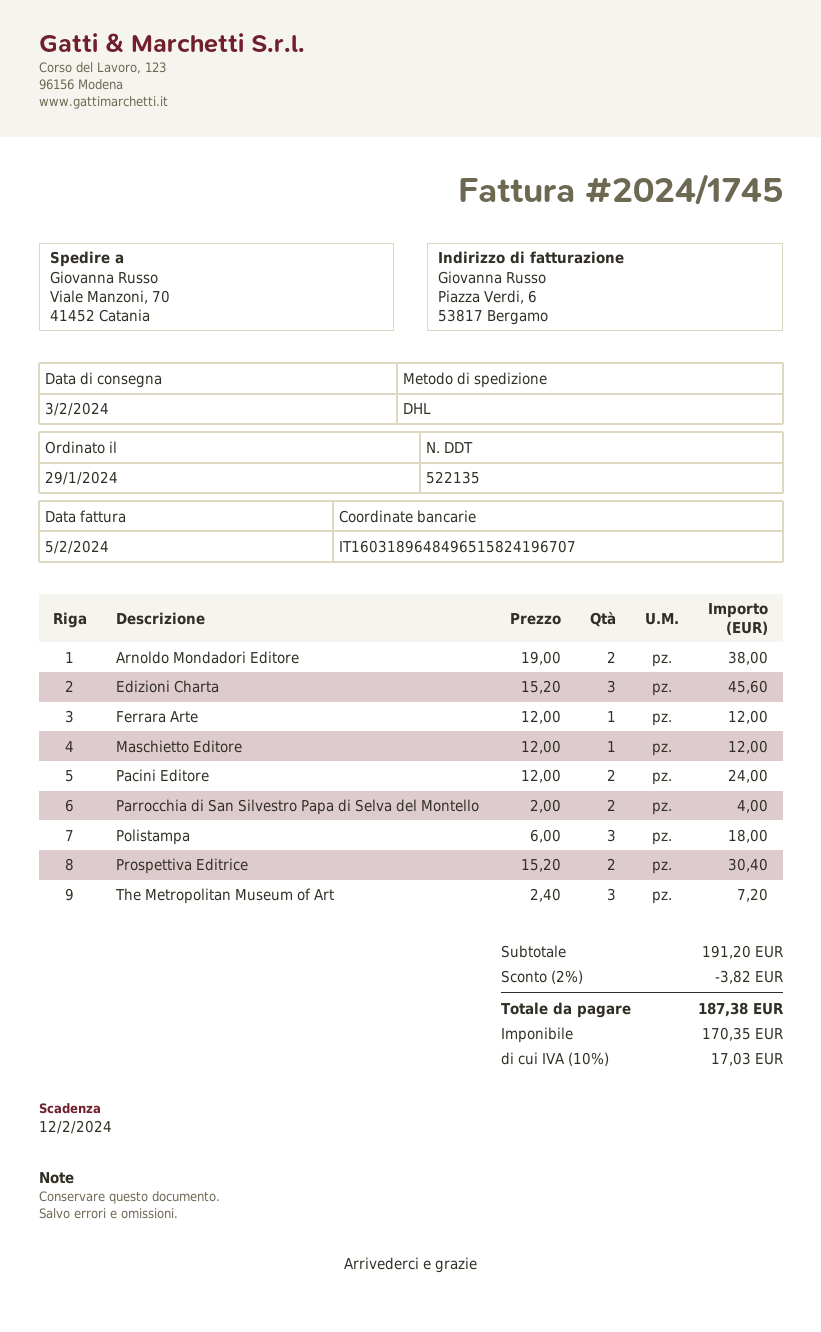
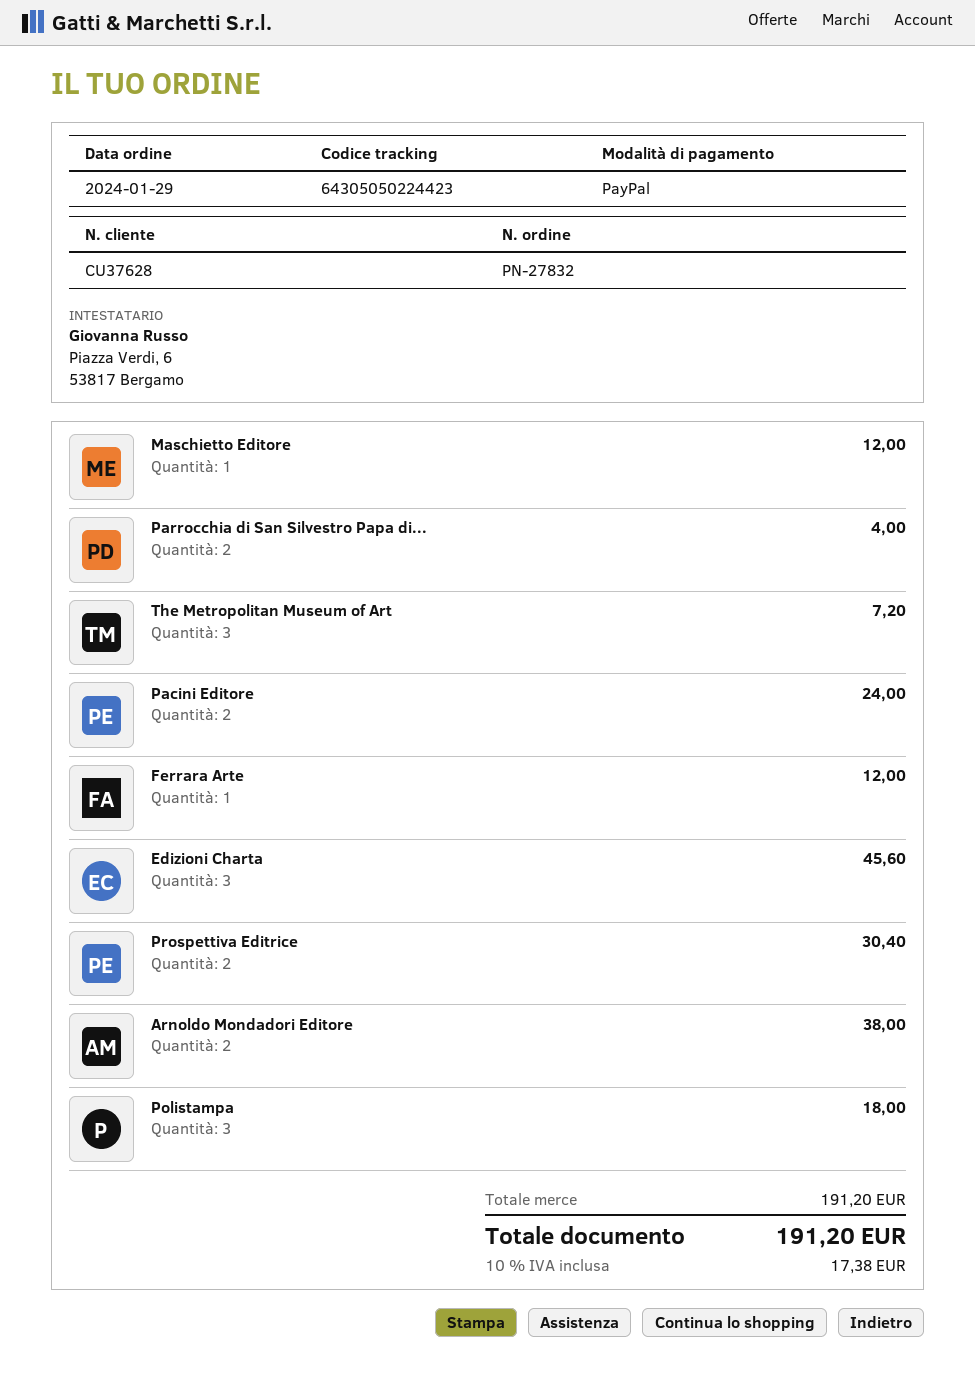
discount: 2% = 3.82 -> none
tax: 10% = 17.03 -> 10% = 17.38
total: 187.38 -> 191.20

